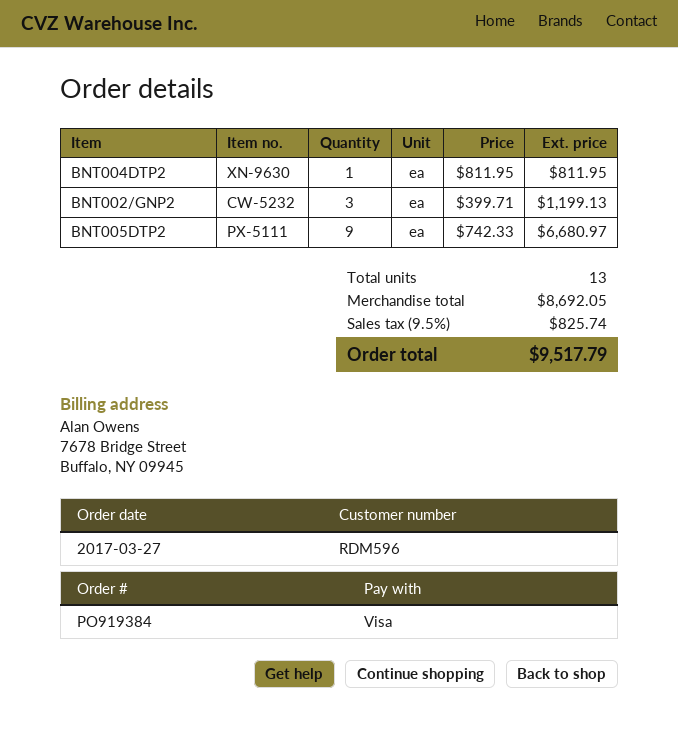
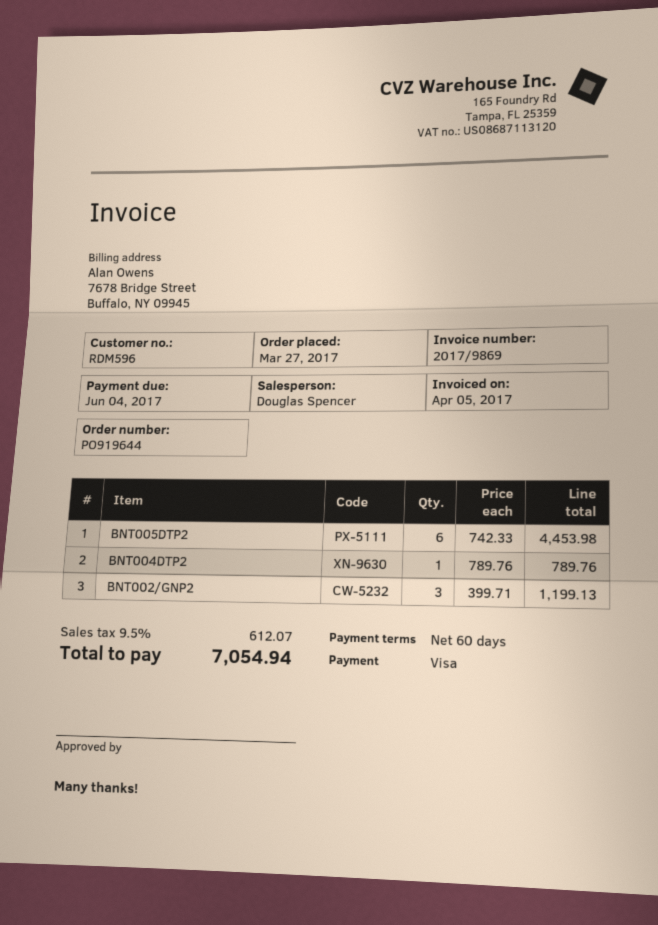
order number: PO919384 -> PO919644
BNT004DTP2: 1 x 811.95 = 811.95 -> 1 x 789.76 = 789.76
BNT005DTP2: 9 x 742.33 = 6680.97 -> 6 x 742.33 = 4453.98
tax: 9.5% = 825.74 -> 9.5% = 612.07
total: 9517.79 -> 7054.94

